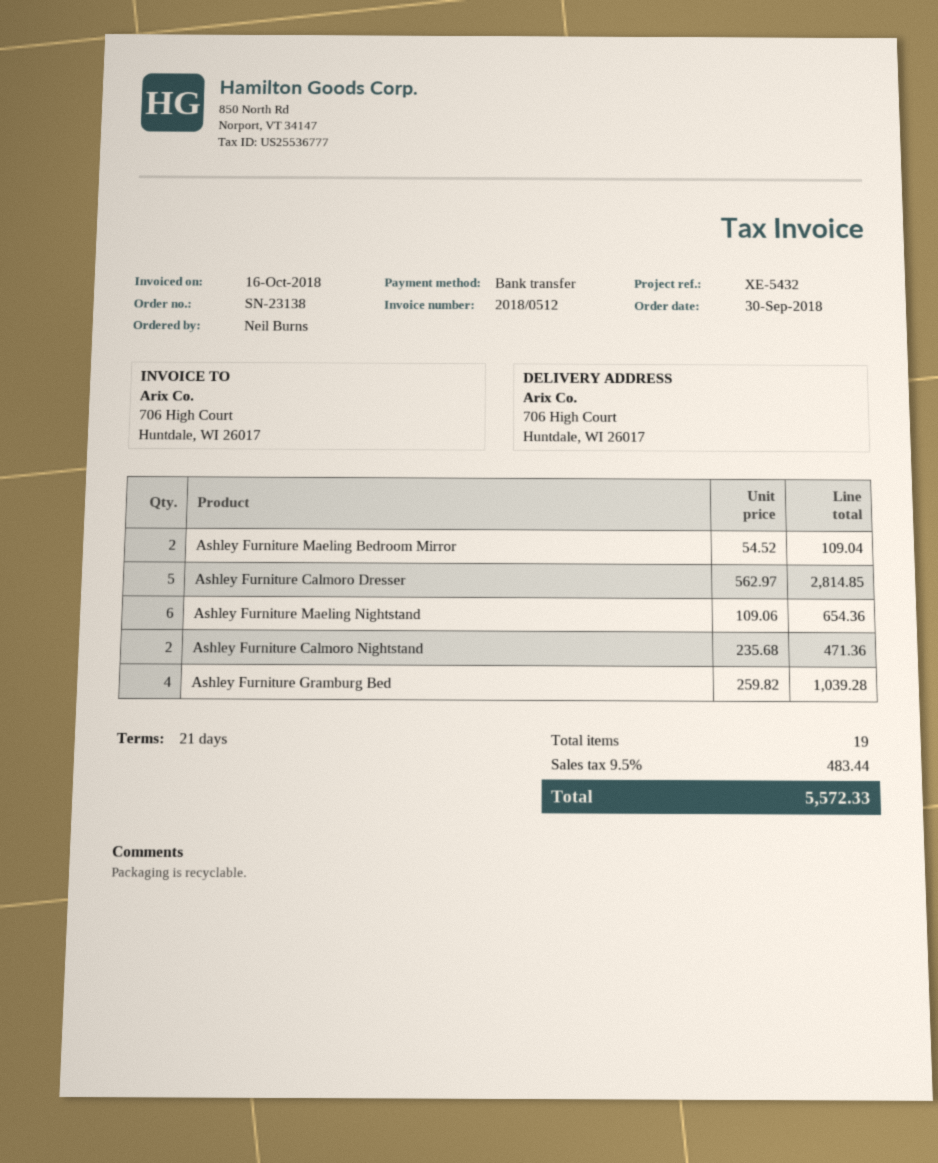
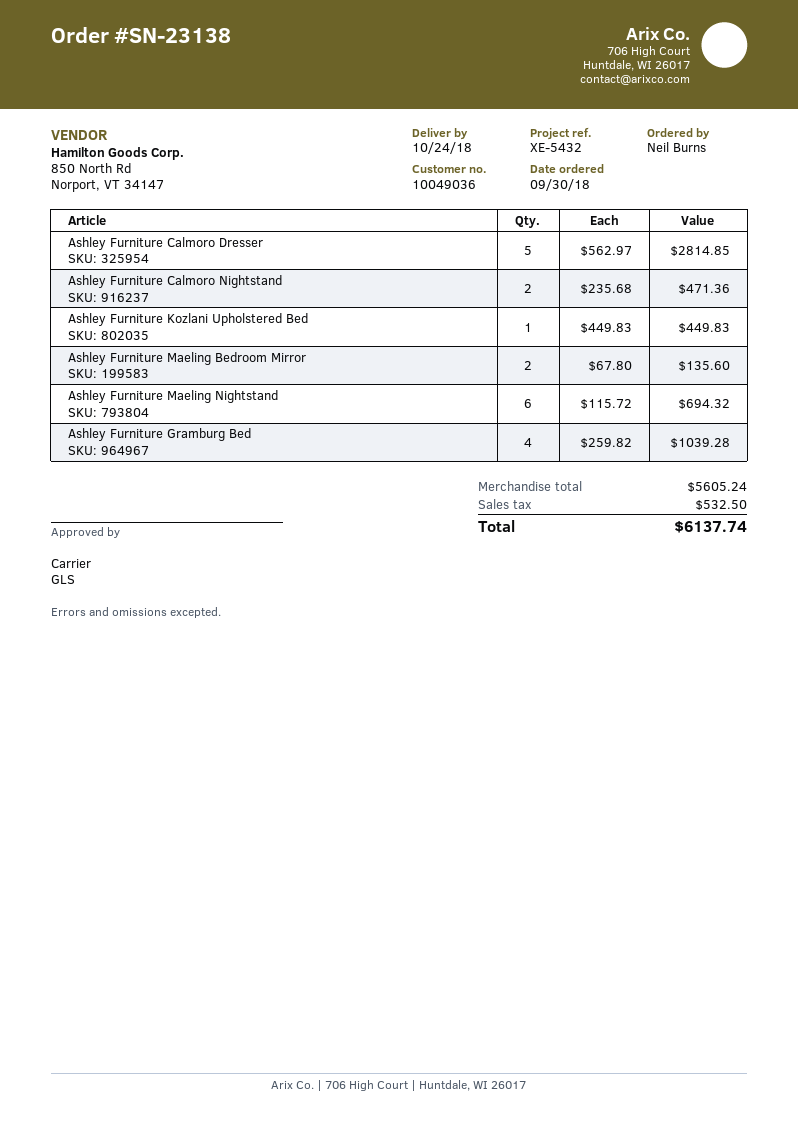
Ashley Furniture Maeling Bedroom Mirror: 2 x 54.52 = 109.04 -> 2 x 67.80 = 135.60
Ashley Furniture Maeling Nightstand: 6 x 109.06 = 654.36 -> 6 x 115.72 = 694.32
Ashley Furniture Kozlani Upholstered Bed: none -> 1 x 449.83 = 449.83
tax: 483.44 -> 532.50
total: 5572.33 -> 6137.74

